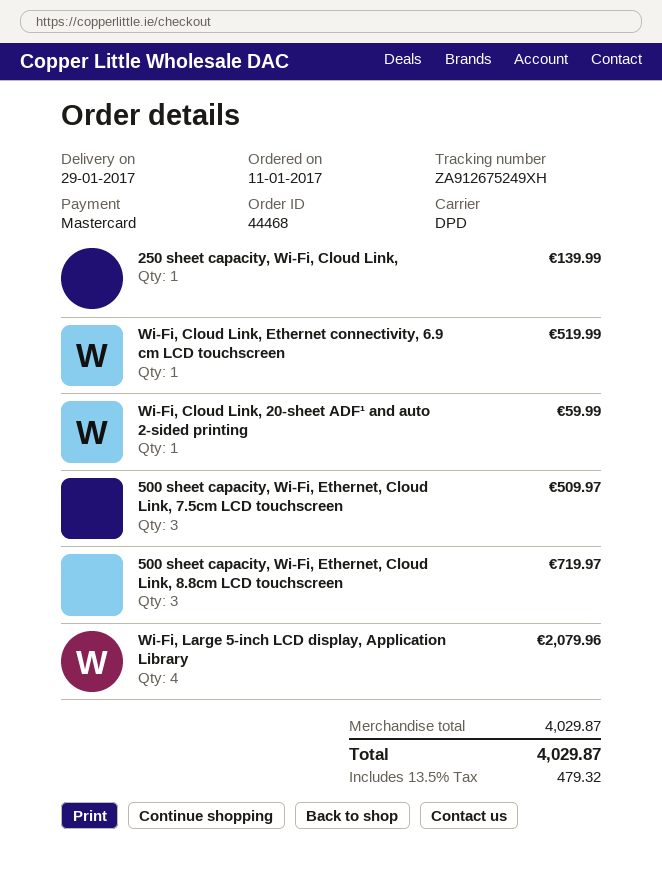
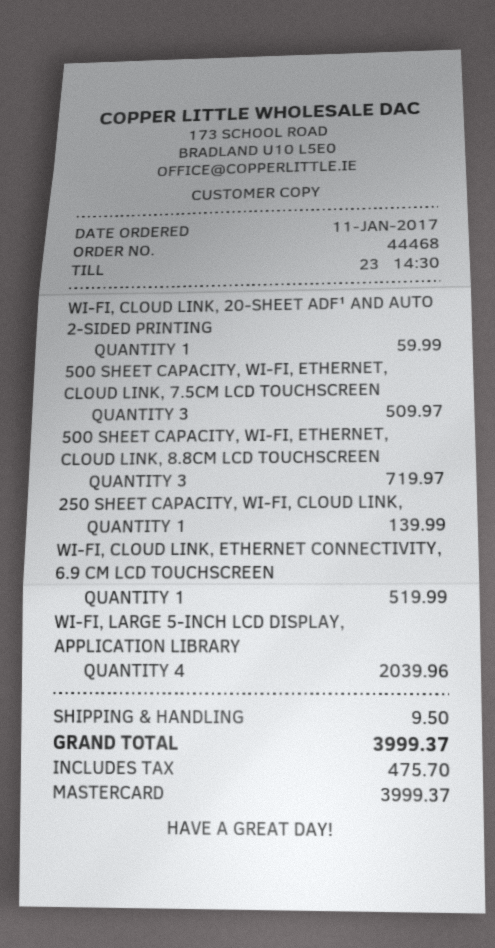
Wi-Fi, Large 5-inch LCD display, Application Library: 4 for 2079.96 -> 4 for 2039.96
shipping: none -> 9.50
tax: 479.32 -> 475.70
total: 4029.87 -> 3999.37

